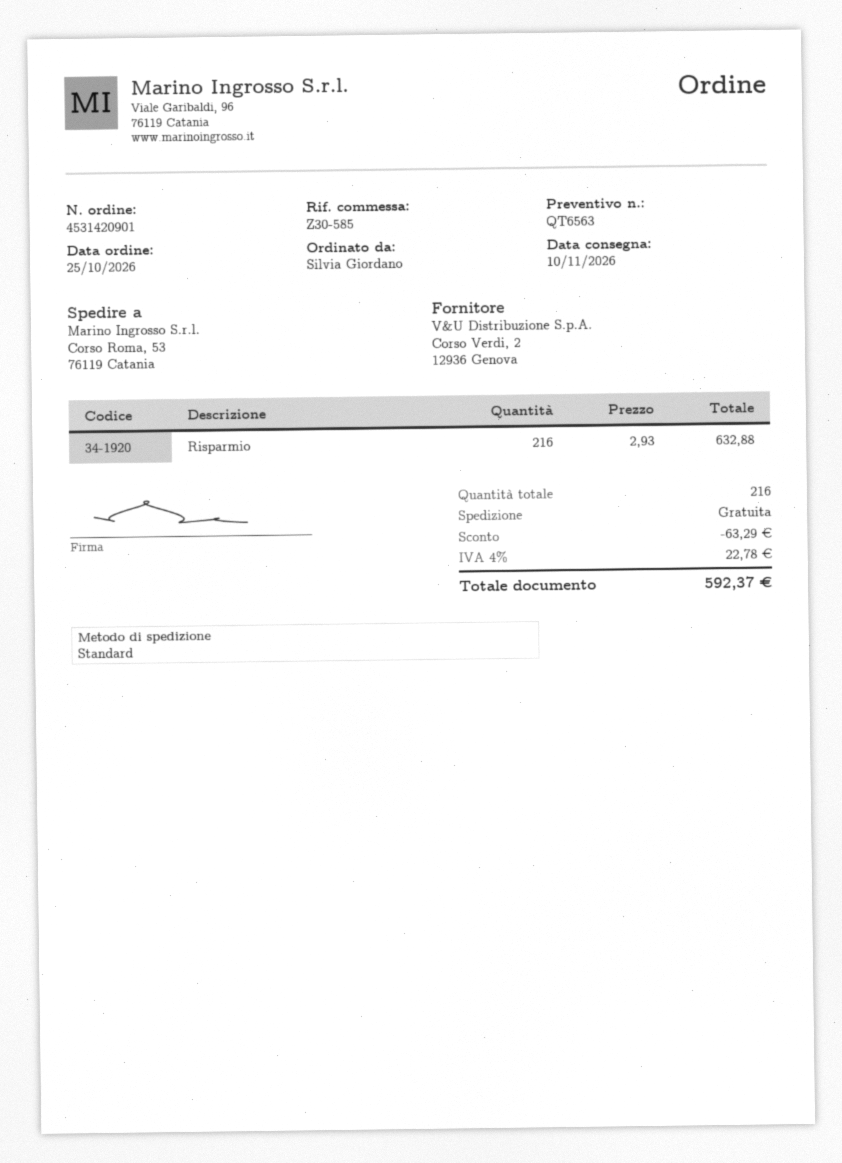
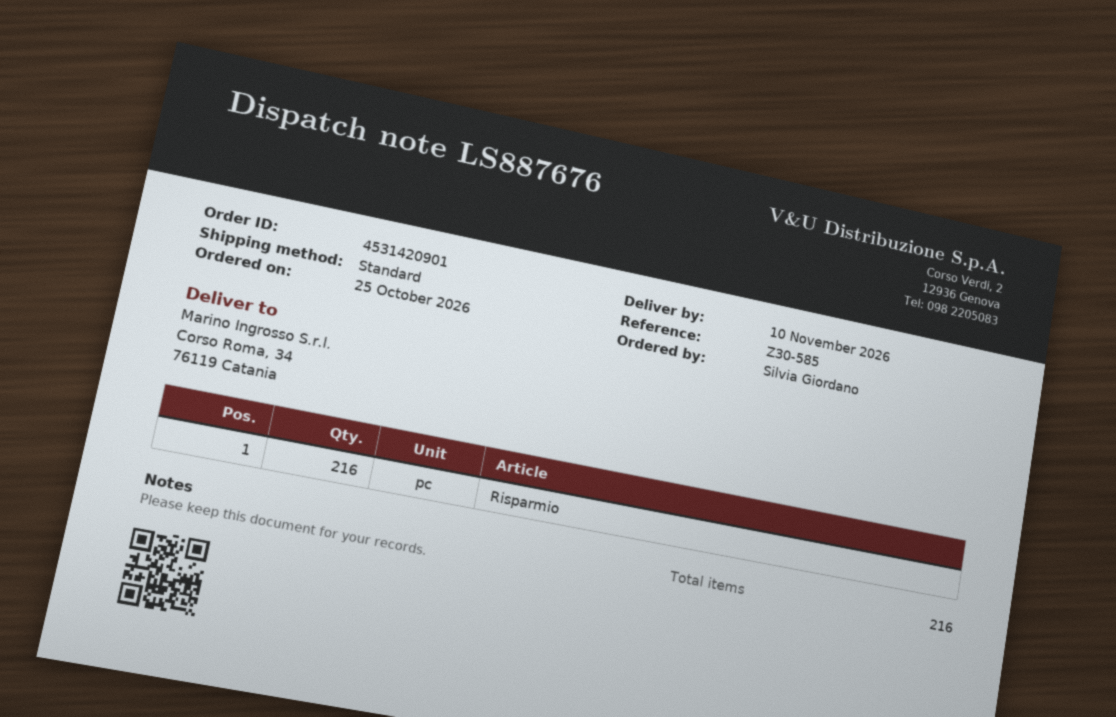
ship to: Corso Roma, 53, 76119 Catania -> Corso Roma, 34, 76119 Catania

